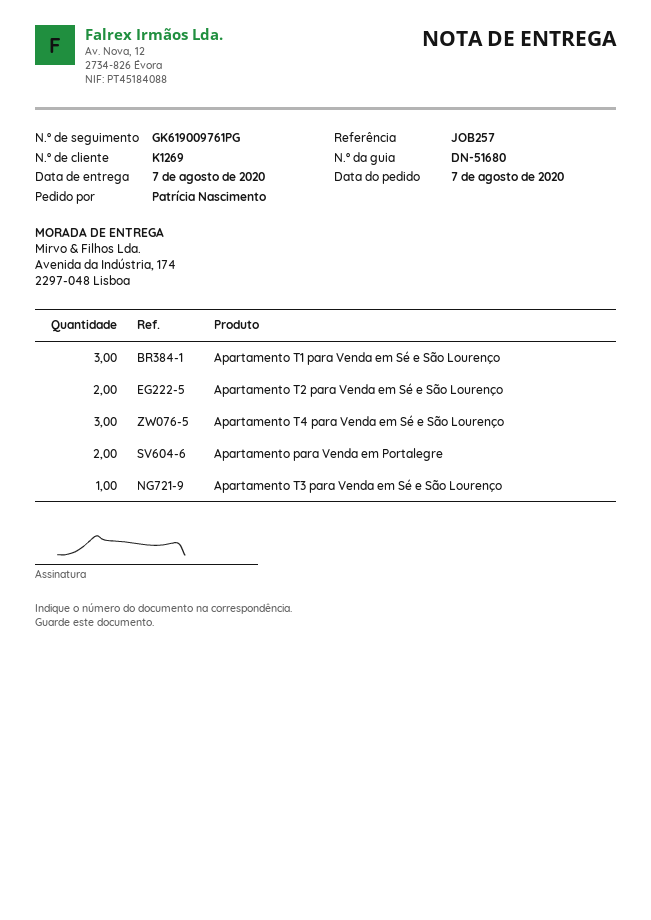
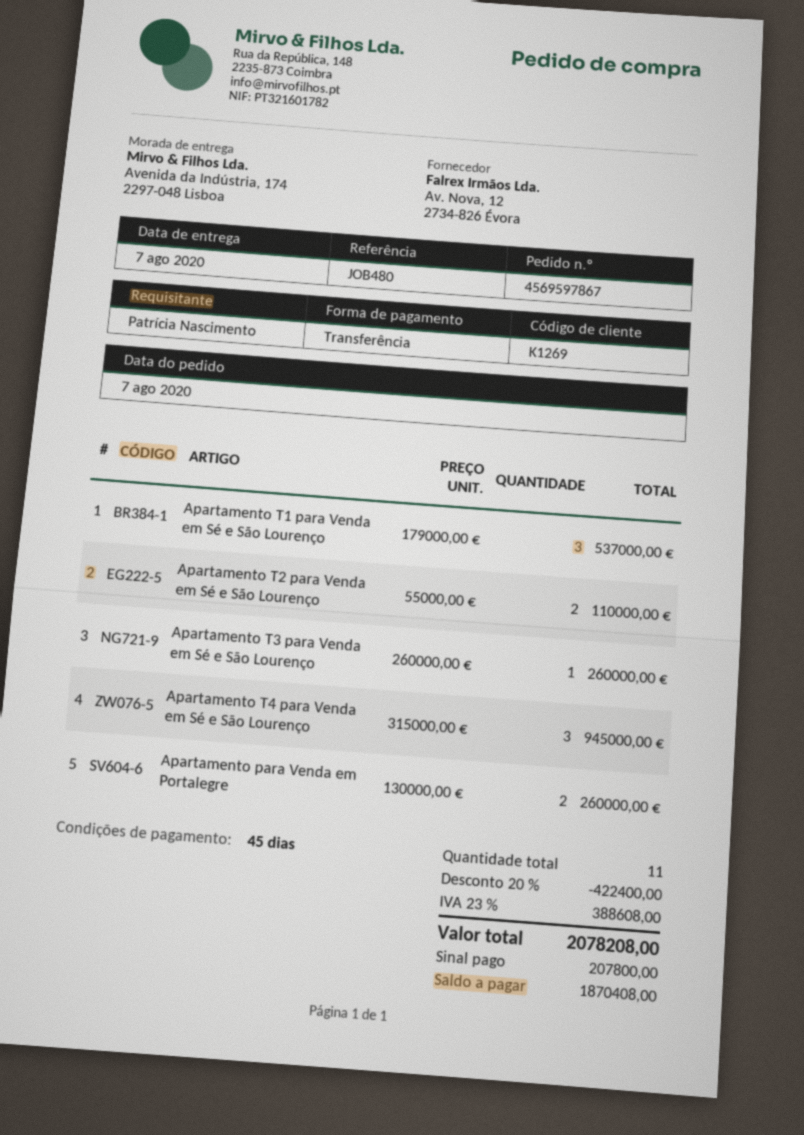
reference: JOB257 -> JOB480

